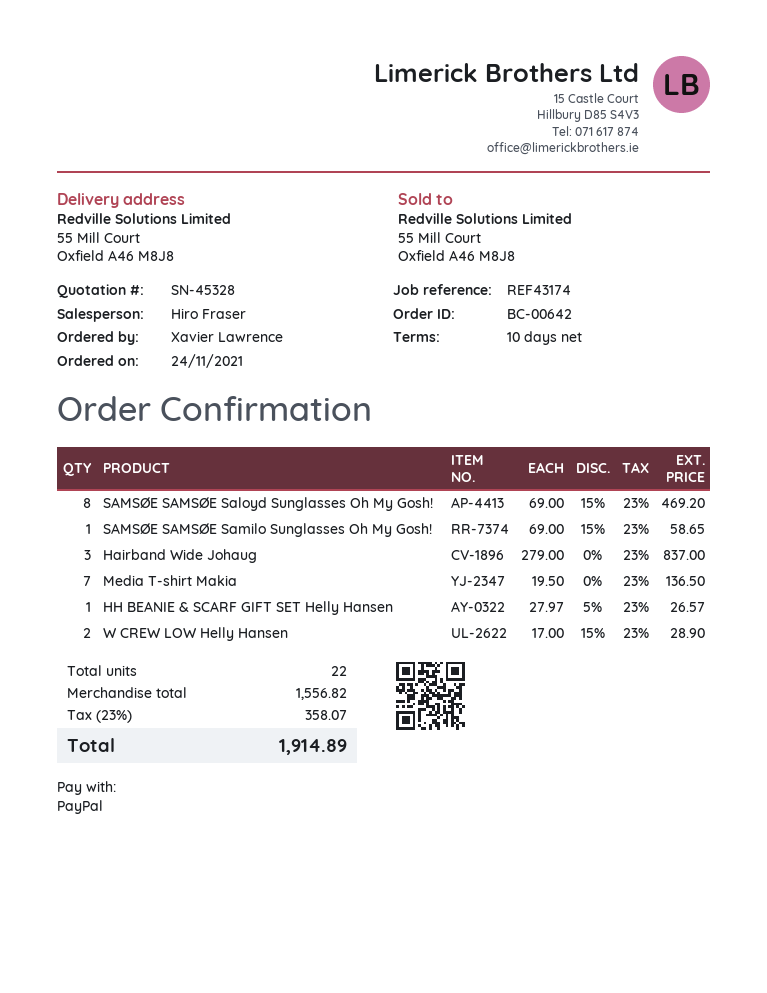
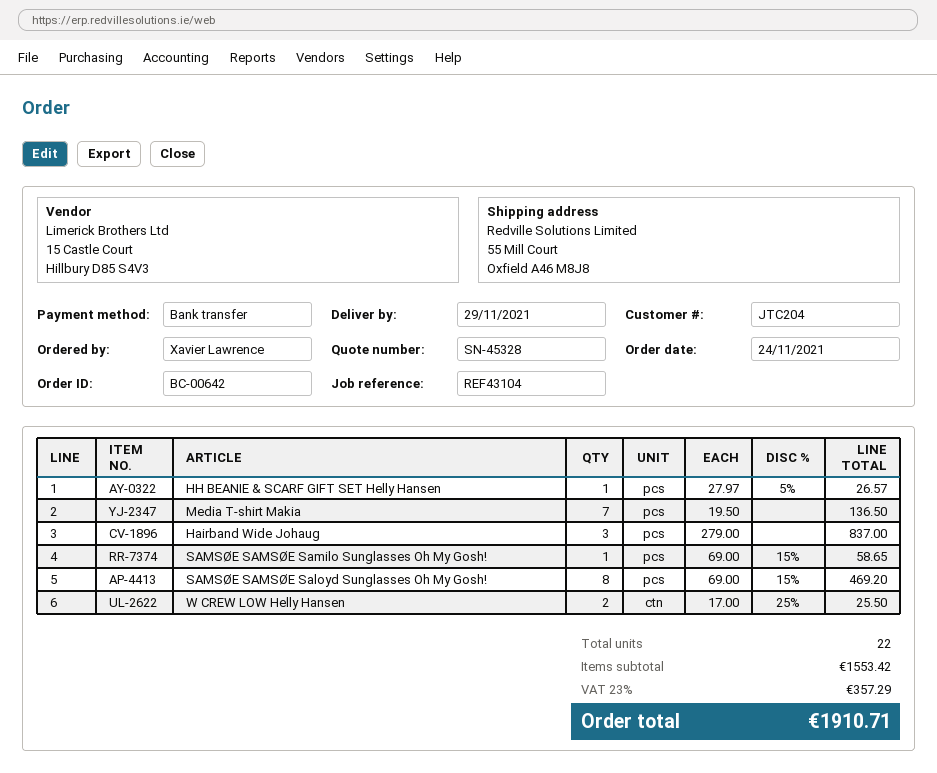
reference: REF43174 -> REF43104
payment method: PayPal -> bank transfer
W CREW LOW Helly Hansen: 2 x 17.00 - 15% = 28.90 -> 2 x 17.00 - 25% = 25.50
subtotal: 1556.82 -> 1553.42
tax: 23% = 358.07 -> 23% = 357.29
total: 1914.89 -> 1910.71

